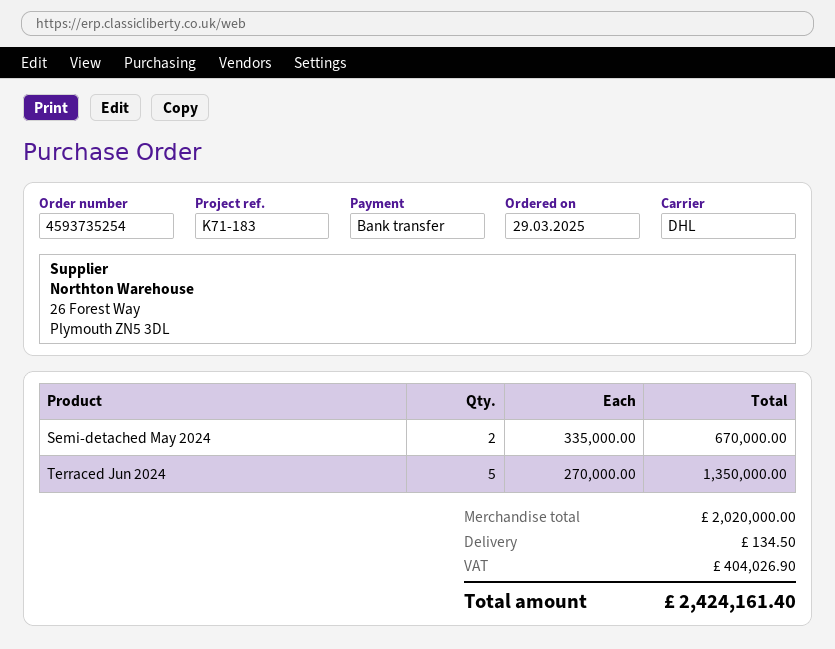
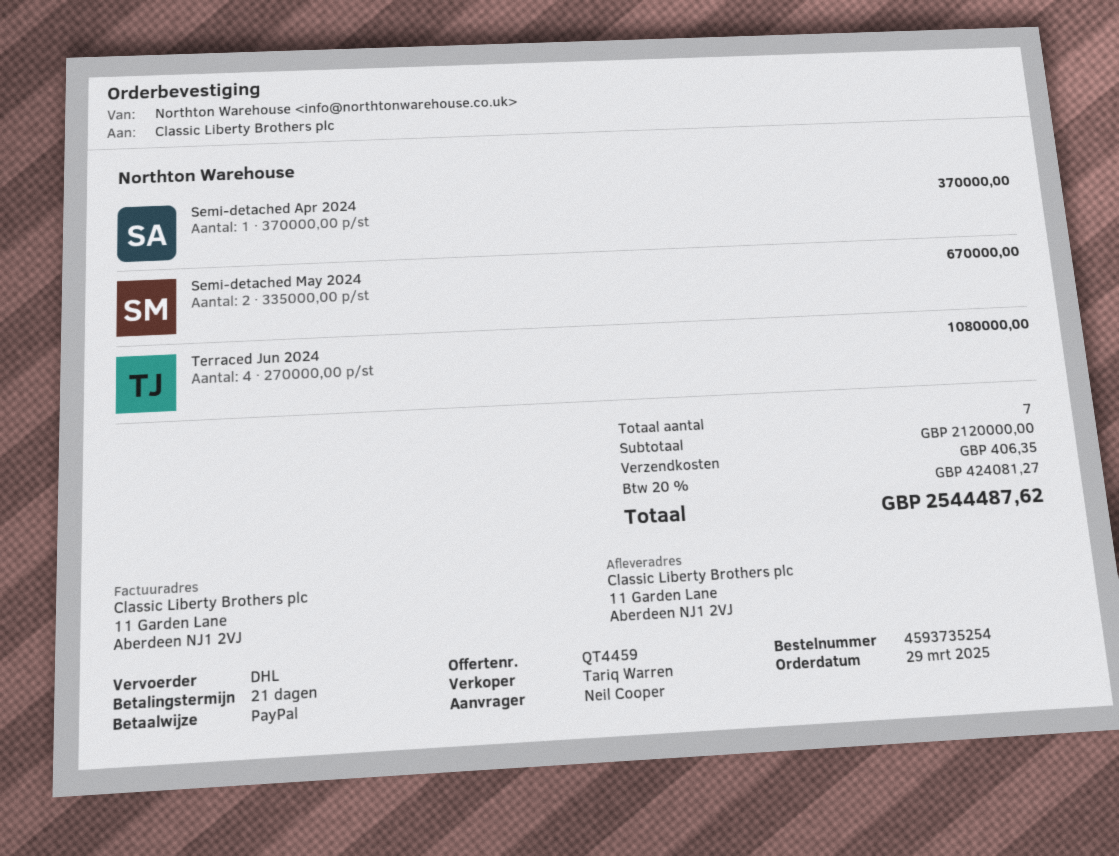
payment method: bank transfer -> PayPal
Terraced Jun 2024: 5 x 270000.00 = 1350000.00 -> 4 x 270000.00 = 1080000.00
Semi-detached Apr 2024: none -> 1 x 370000.00 = 370000.00
subtotal: 2020000.00 -> 2120000.00
shipping: 134.50 -> 406.35
tax: 404026.90 -> 424081.27
total: 2424161.40 -> 2544487.62

